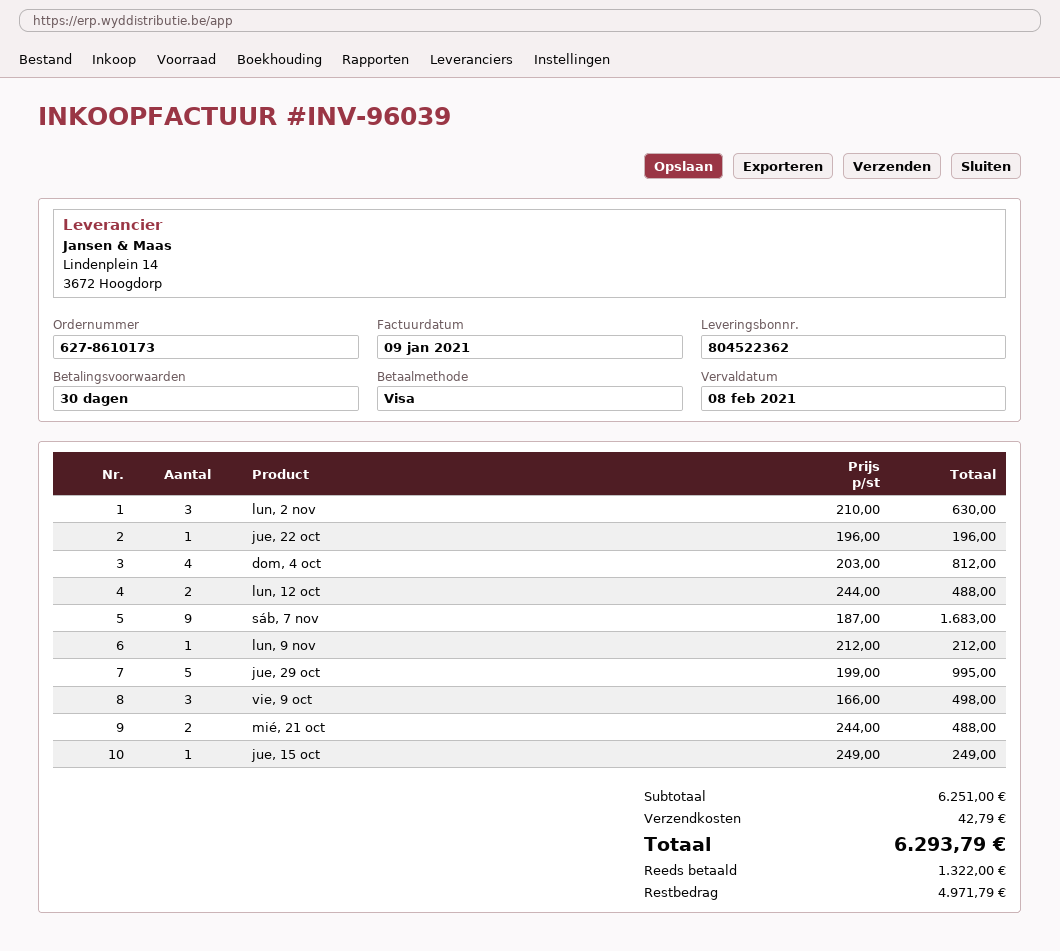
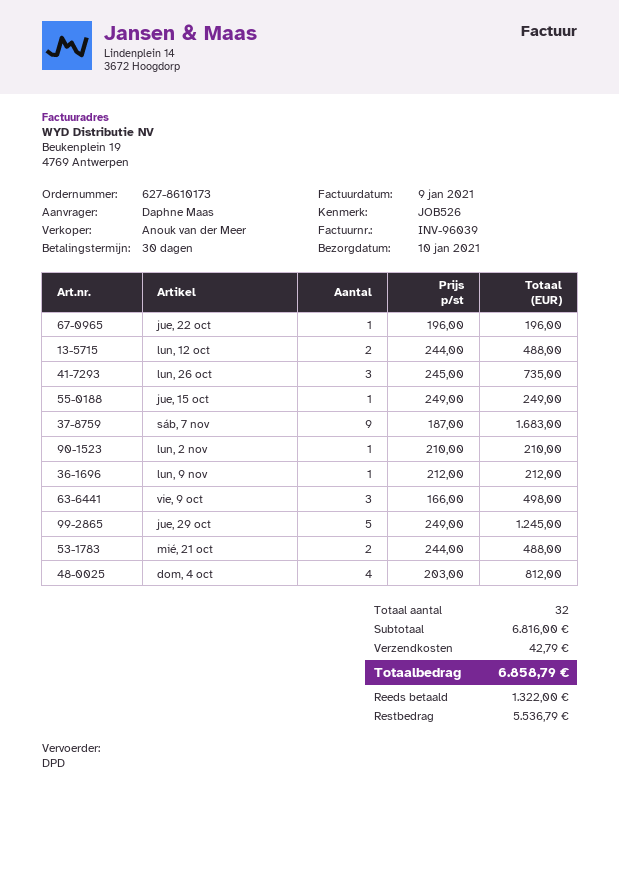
lun, 2 nov: 3 x 210.00 = 630.00 -> 1 x 210.00 = 210.00
jue, 29 oct: 5 x 199.00 = 995.00 -> 5 x 249.00 = 1245.00
lun, 26 oct: none -> 3 x 245.00 = 735.00
subtotal: 6251.00 -> 6816.00
total: 6293.79 -> 6858.79
balance: 4971.79 -> 5536.79

